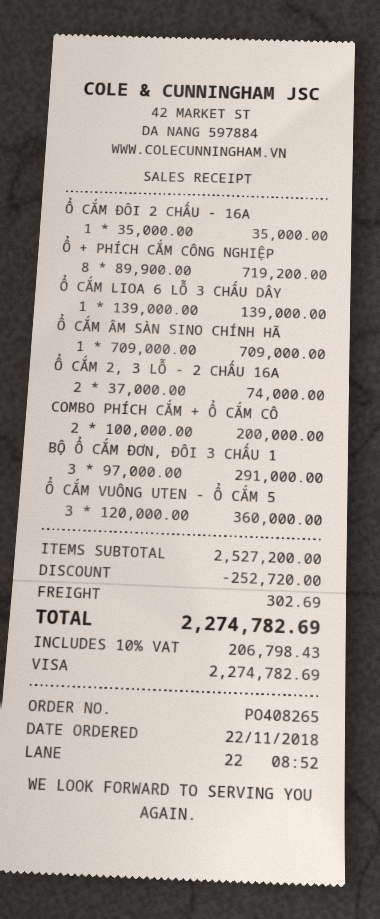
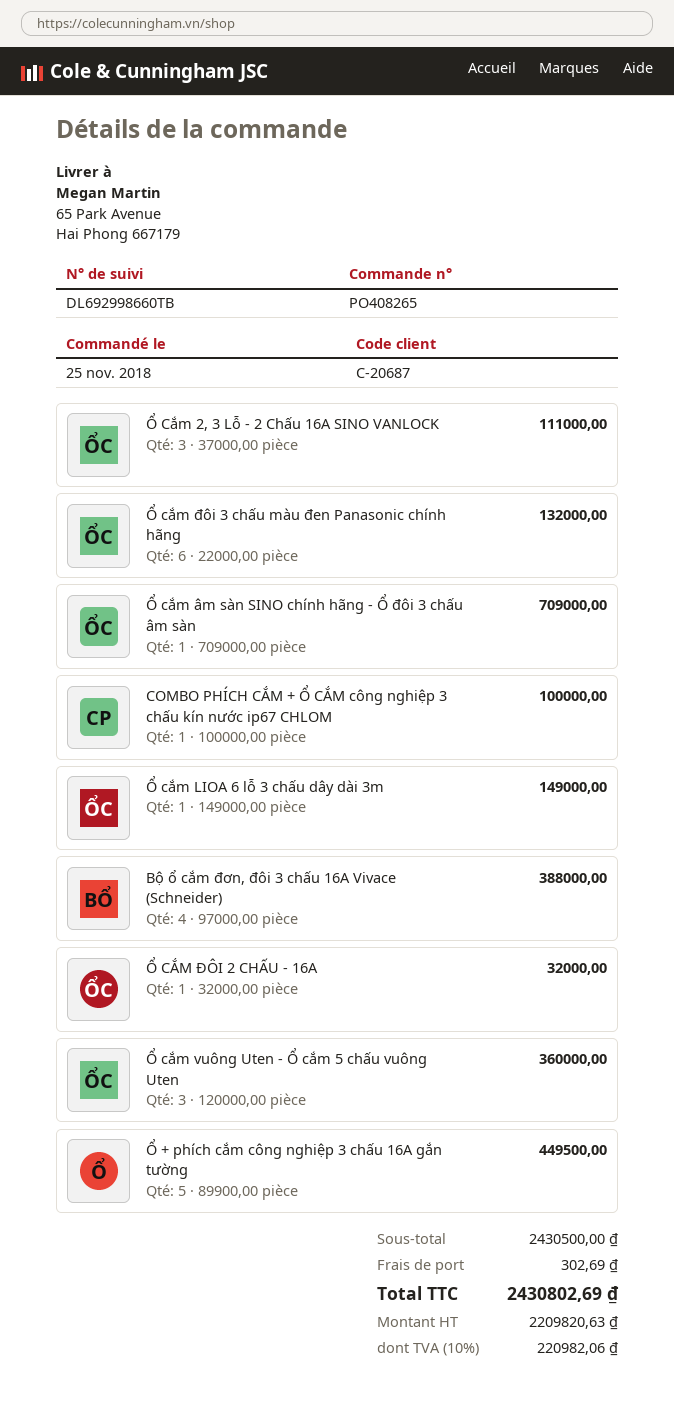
order date: 2018-11-22 -> 2018-11-25
Ổ CẮM ĐÔI 2 CHẤU - 16A: 1 x 35000.00 = 35000.00 -> 1 x 32000.00 = 32000.00
Ổ + PHÍCH CẮM CÔNG NGHIỆP: 8 x 89900.00 = 719200.00 -> 5 x 89900.00 = 449500.00
Ổ CẮM LIOA 6 LỖ 3 CHẤU DÂY: 1 x 139000.00 = 139000.00 -> 1 x 149000.00 = 149000.00
Ổ CẮM 2, 3 LỖ - 2 CHẤU 16A: 2 x 37000.00 = 74000.00 -> 3 x 37000.00 = 111000.00
COMBO PHÍCH CẮM + Ổ CẮM CÔ: 2 x 100000.00 = 200000.00 -> 1 x 100000.00 = 100000.00
BỘ Ổ CẮM ĐƠN, ĐÔI 3 CHẤU 1: 3 x 97000.00 = 291000.00 -> 4 x 97000.00 = 388000.00
Ổ cắm đôi 3 chấu màu đen Panasonic chính hãng: none -> 6 x 22000.00 = 132000.00
subtotal: 2527200.00 -> 2430500.00
discount: 252720.00 -> none
tax: 10% = 206798.43 -> 10% = 220982.06
total: 2274782.69 -> 2430802.69

